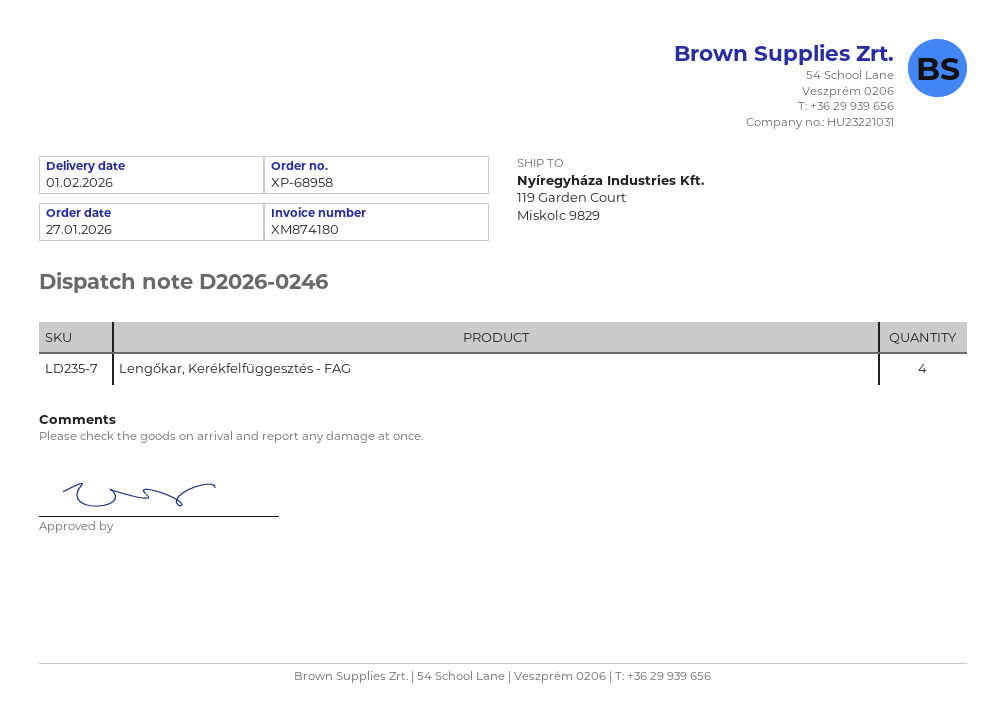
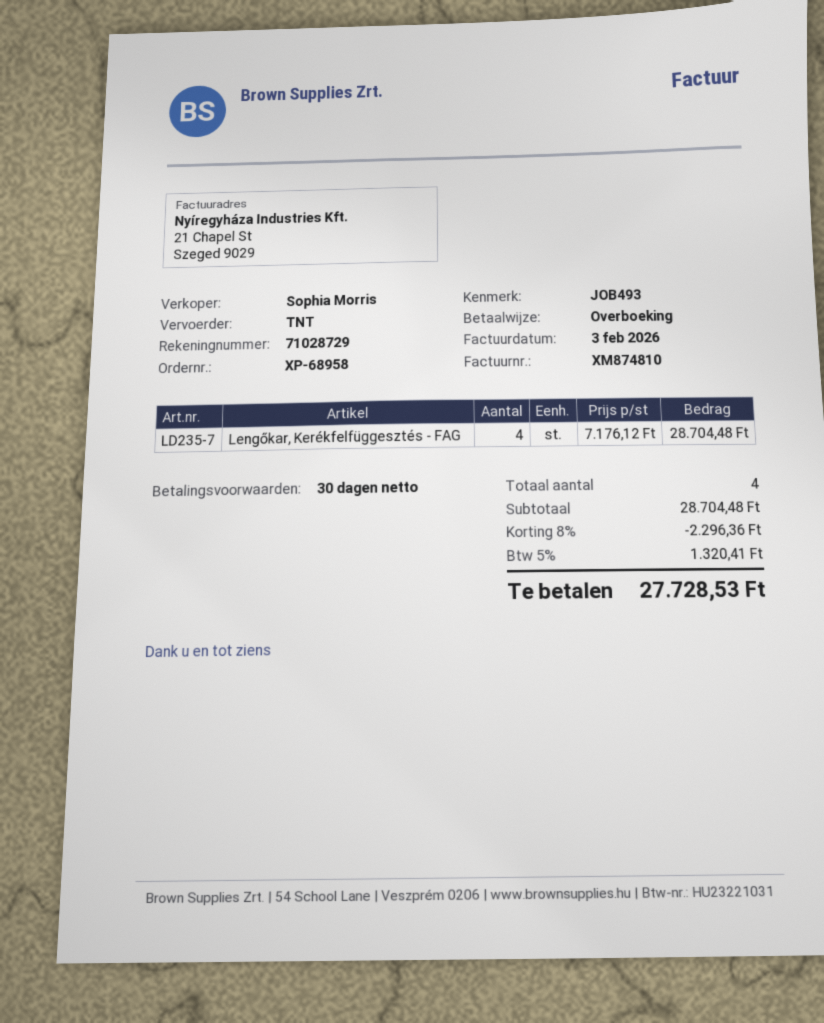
invoice number: XM874180 -> XM874810

